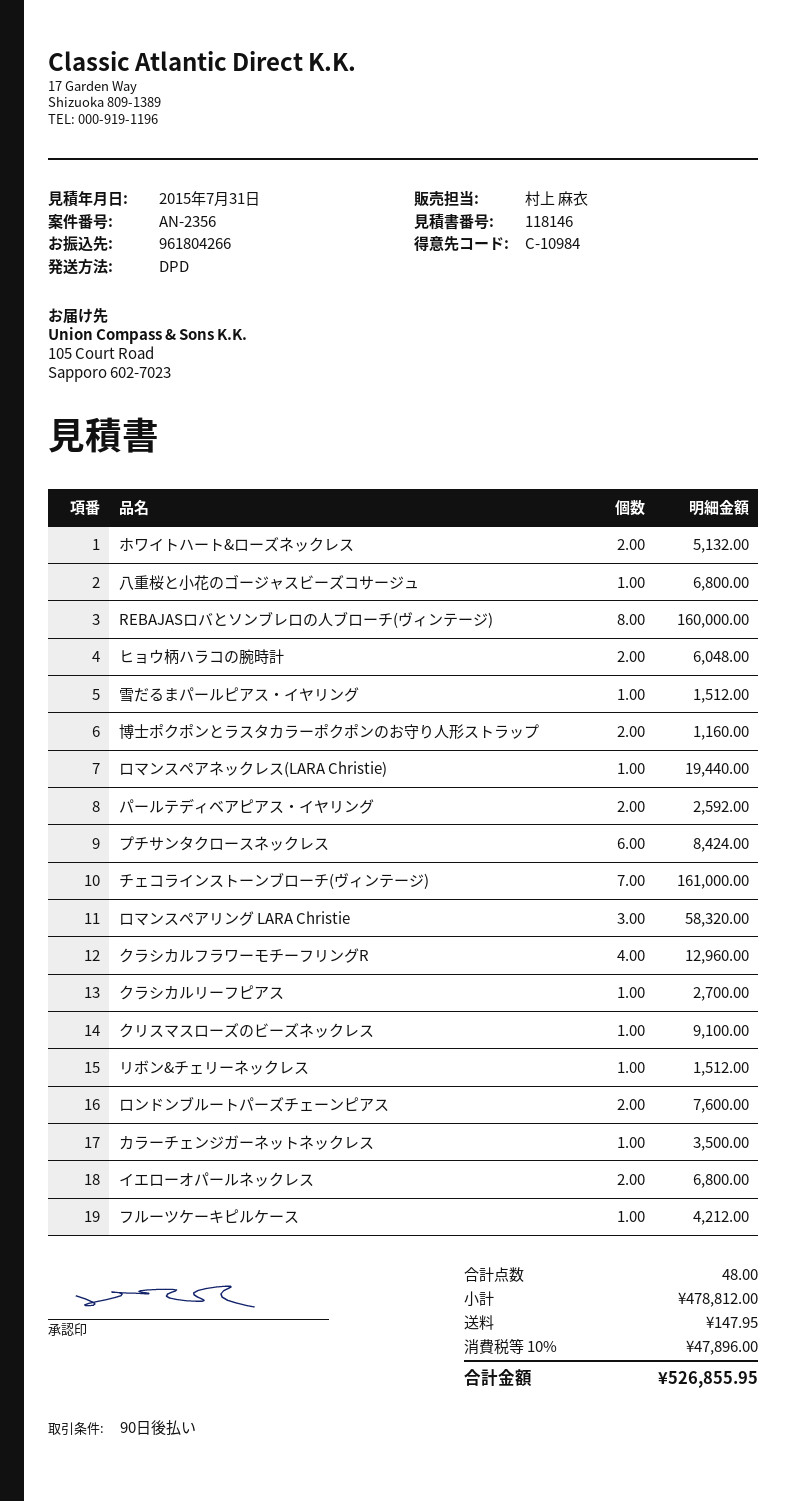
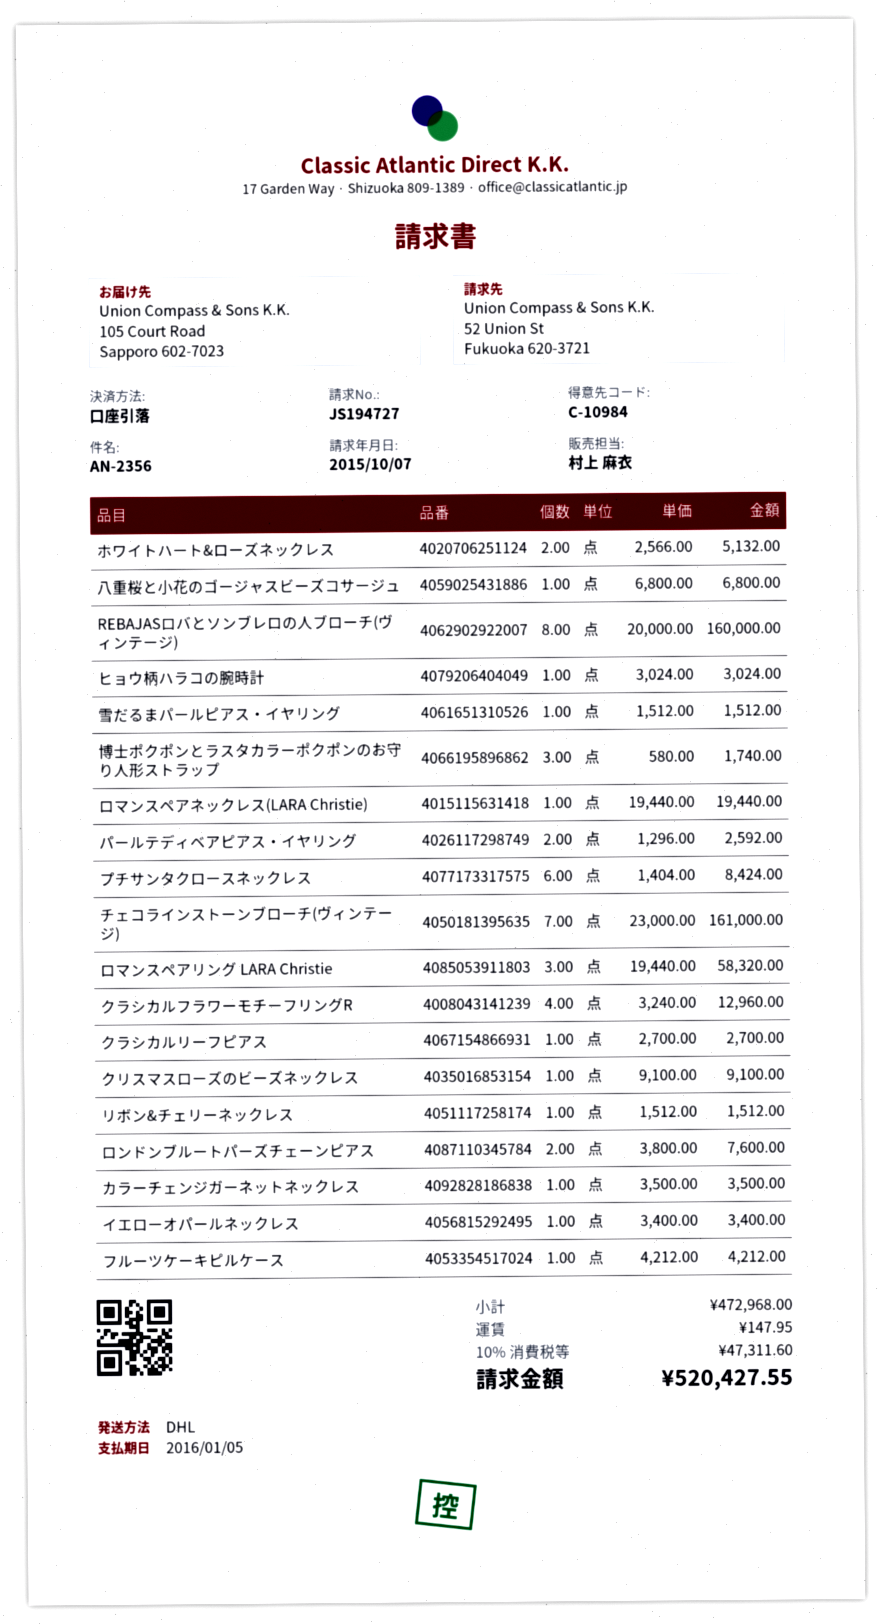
shipping method: DPD -> DHL
ヒョウ柄ハラコの腕時計: 2 for 6048.00 -> 1 for 3024.00
博士ポクポンとラスタカラーポクポンのお守り人形ストラップ: 2 for 1160.00 -> 3 for 1740.00
イエローオパールネックレス: 2 for 6800.00 -> 1 for 3400.00
subtotal: 478812.00 -> 472968.00
tax: 10% = 47896.00 -> 10% = 47311.60
total: 526855.95 -> 520427.55

